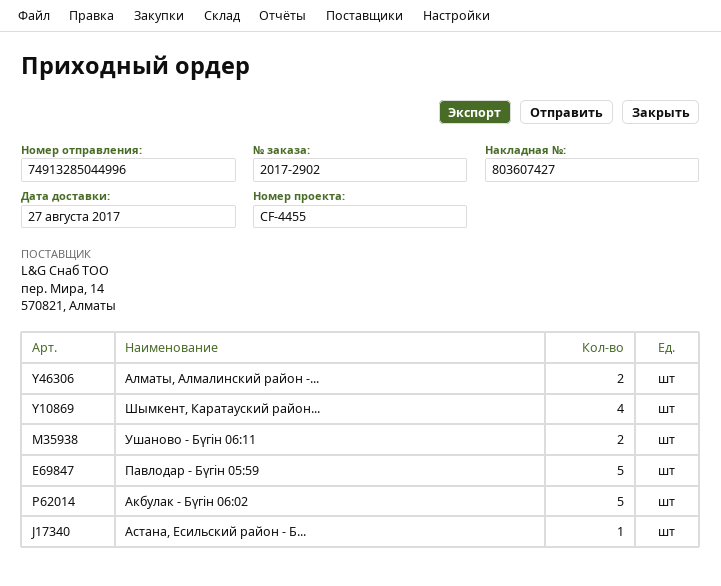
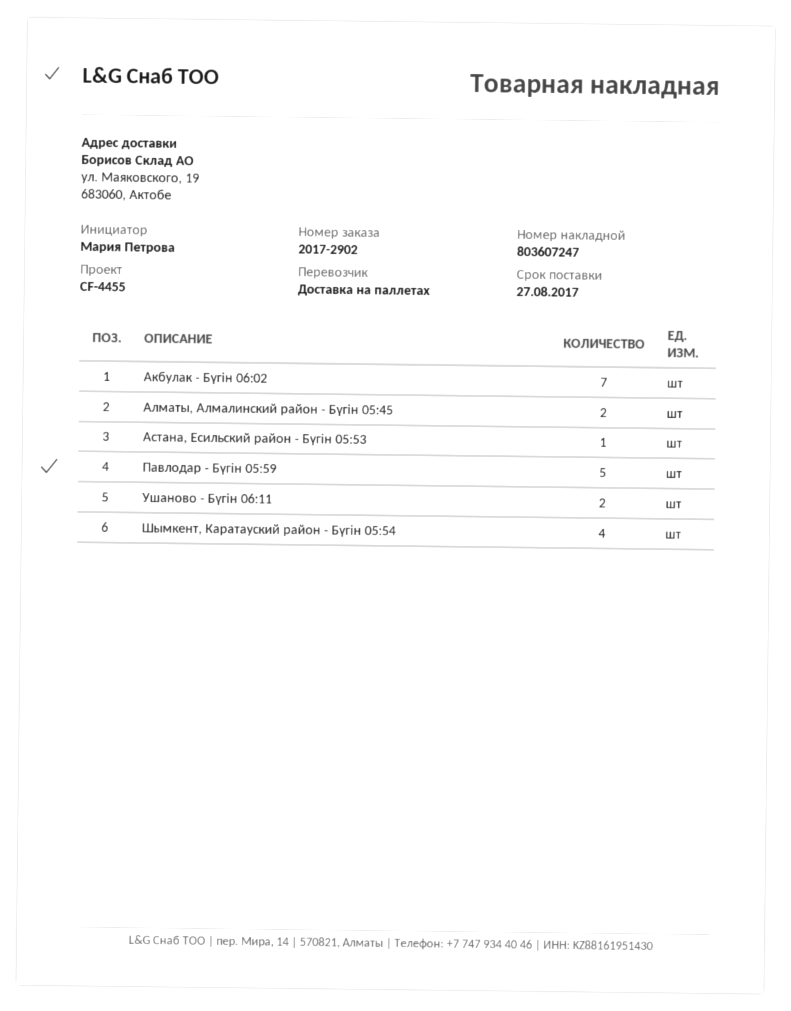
delivery note number: 803607427 -> 803607247
Акбулак - Бүгін 06:02: 5 -> 7

